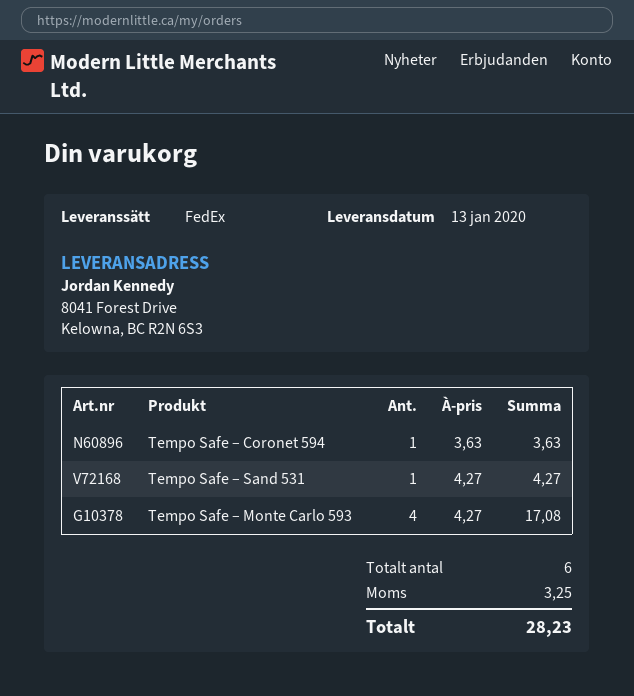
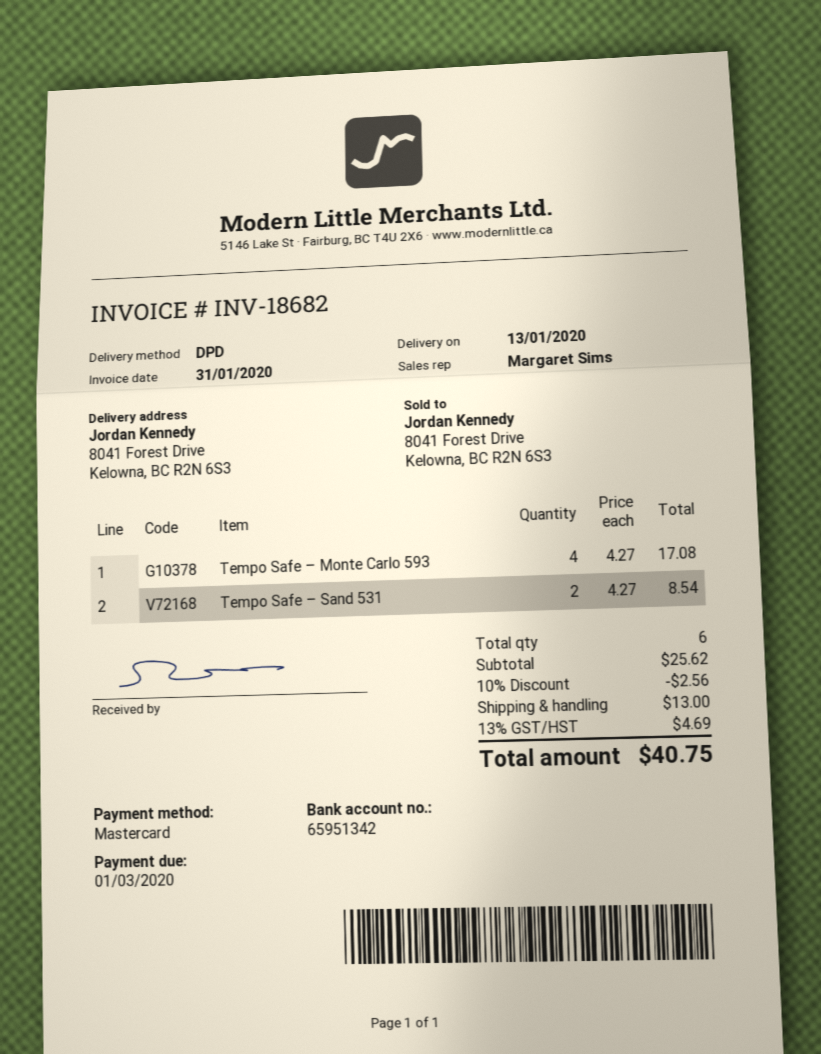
shipping method: FedEx -> DPD
Tempo Safe – Coronet 594: 1 x 3.63 = 3.63 -> none
Tempo Safe – Sand 531: 1 x 4.27 = 4.27 -> 2 x 4.27 = 8.54
discount: none -> 10% = 2.56
shipping: none -> 13.00
tax: 3.25 -> 4.69
total: 28.23 -> 40.75

